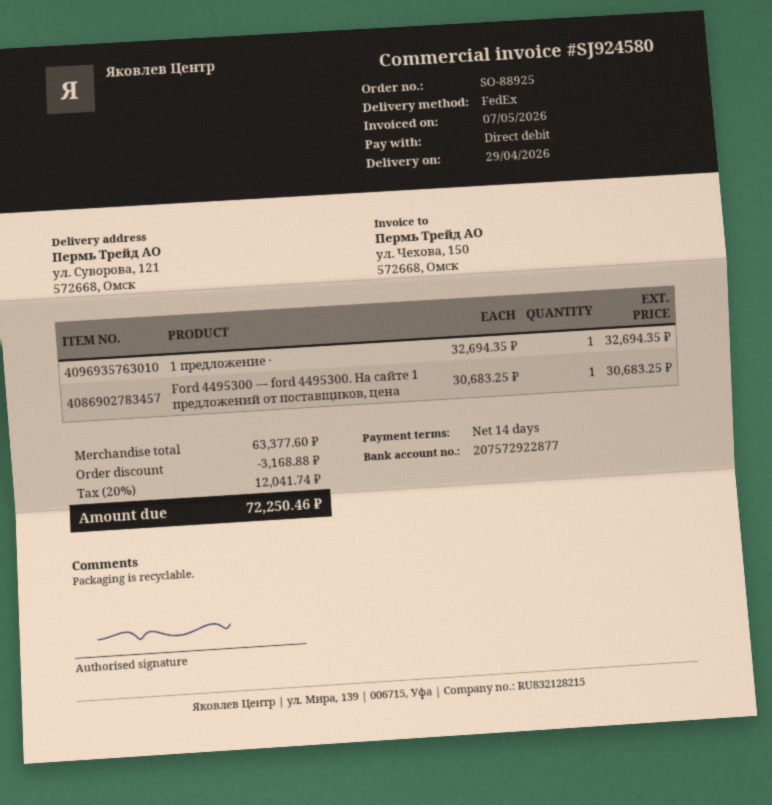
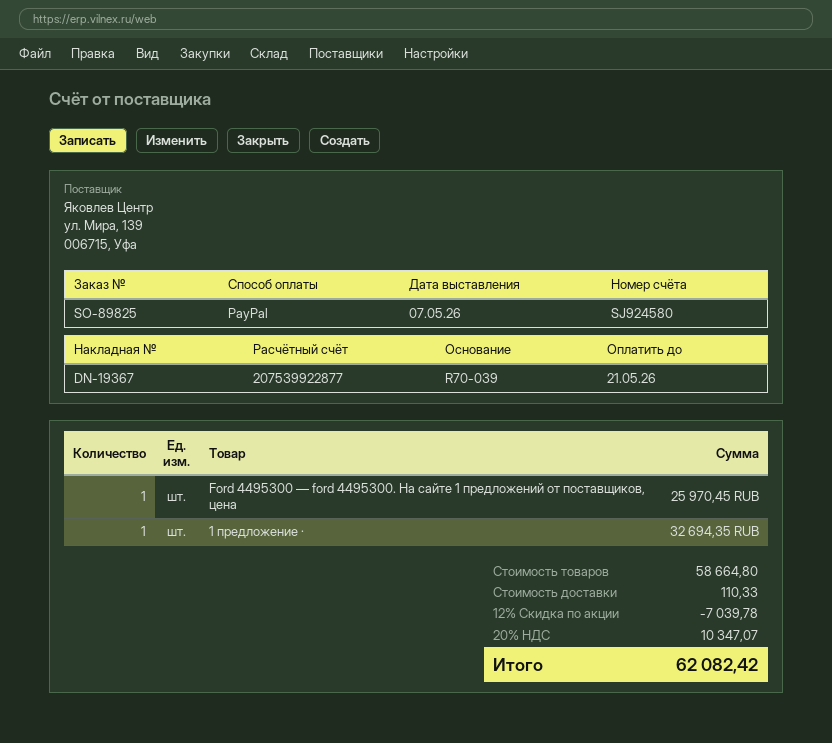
order number: SO-88925 -> SO-89825
payment method: direct debit -> PayPal
bank account: 207572922877 -> 207539922877
Ford 4495300 — ford 4495300. На сайте 1 предложений от поставщиков, цена: 1 for 30683.25 -> 1 for 25970.45
subtotal: 63377.60 -> 58664.80
discount: 3168.88 -> 7039.78
shipping: none -> 110.33
tax: 20% = 12041.74 -> 20% = 10347.07
total: 72250.46 -> 62082.42

